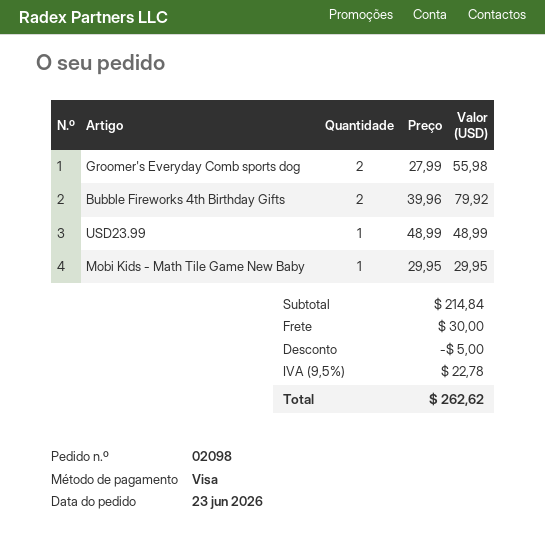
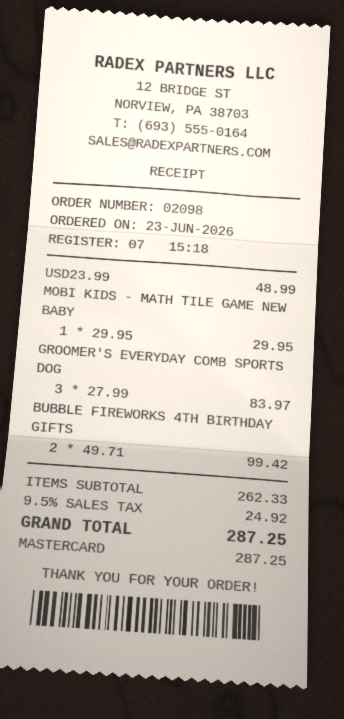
payment method: Visa -> Mastercard
Groomer's Everyday Comb sports dog: 2 x 27.99 = 55.98 -> 3 x 27.99 = 83.97
Bubble Fireworks 4th Birthday Gifts: 2 x 39.96 = 79.92 -> 2 x 49.71 = 99.42
subtotal: 214.84 -> 262.33
discount: 5.00 -> none
shipping: 30.00 -> none
tax: 9.5% = 22.78 -> 9.5% = 24.92
total: 262.62 -> 287.25

